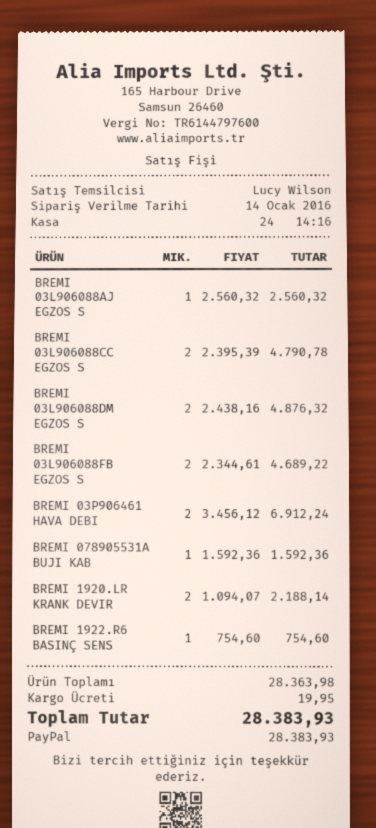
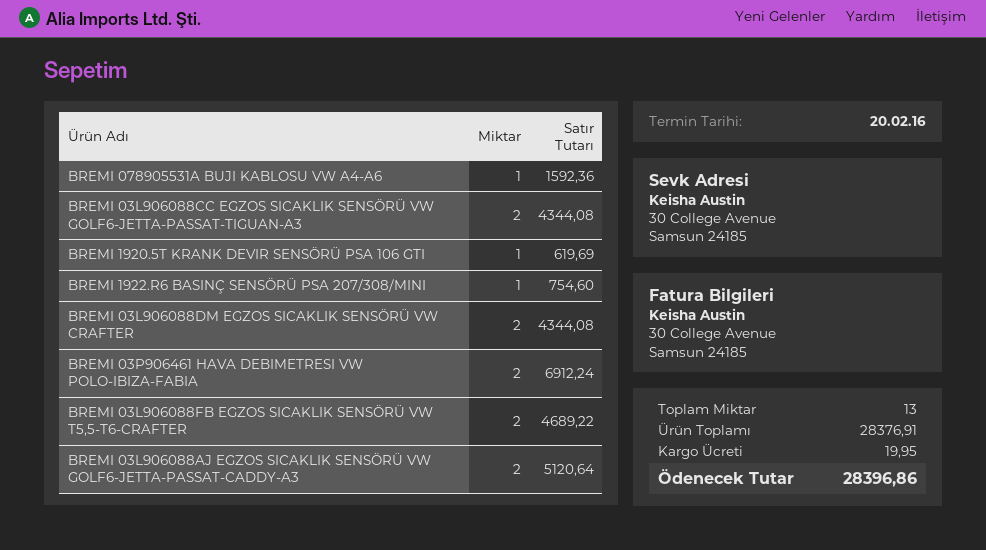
BREMI 03L906088AJ EGZOS S: 1 for 2560.32 -> 2 for 5120.64
BREMI 03L906088CC EGZOS S: 2 for 4790.78 -> 2 for 4344.08
BREMI 03L906088DM EGZOS S: 2 for 4876.32 -> 2 for 4344.08
BREMI 1920.LR KRANK DEVIR: 2 for 2188.14 -> none
BREMI 1920.5T KRANK DEVIR SENSÖRÜ PSA 106 GTI: none -> 1 for 619.69
subtotal: 28363.98 -> 28376.91
total: 28383.93 -> 28396.86

